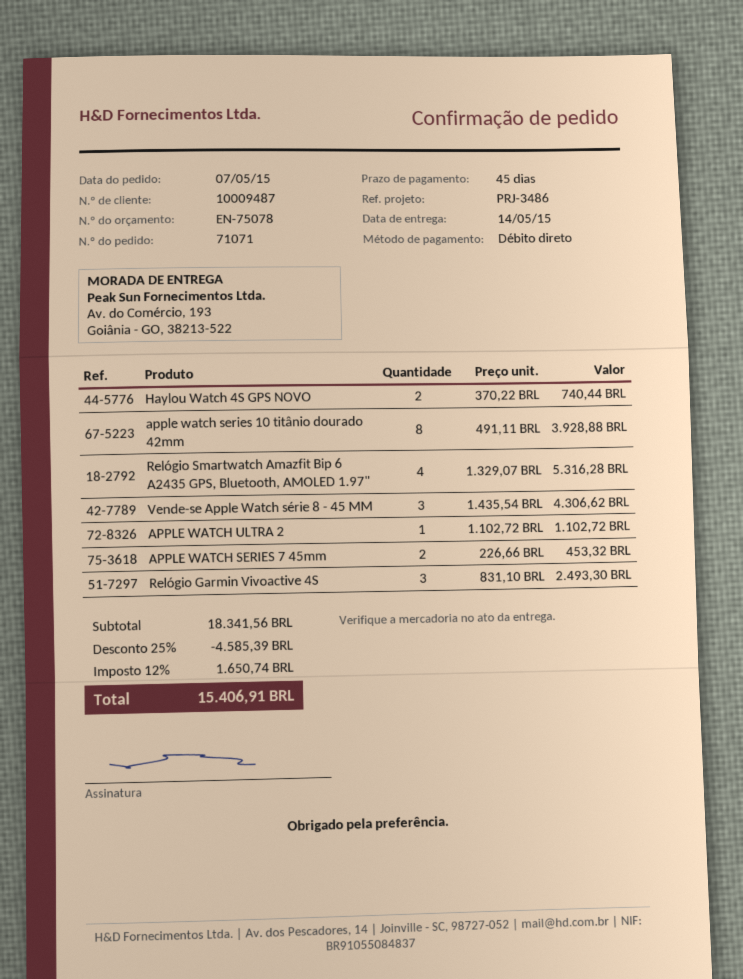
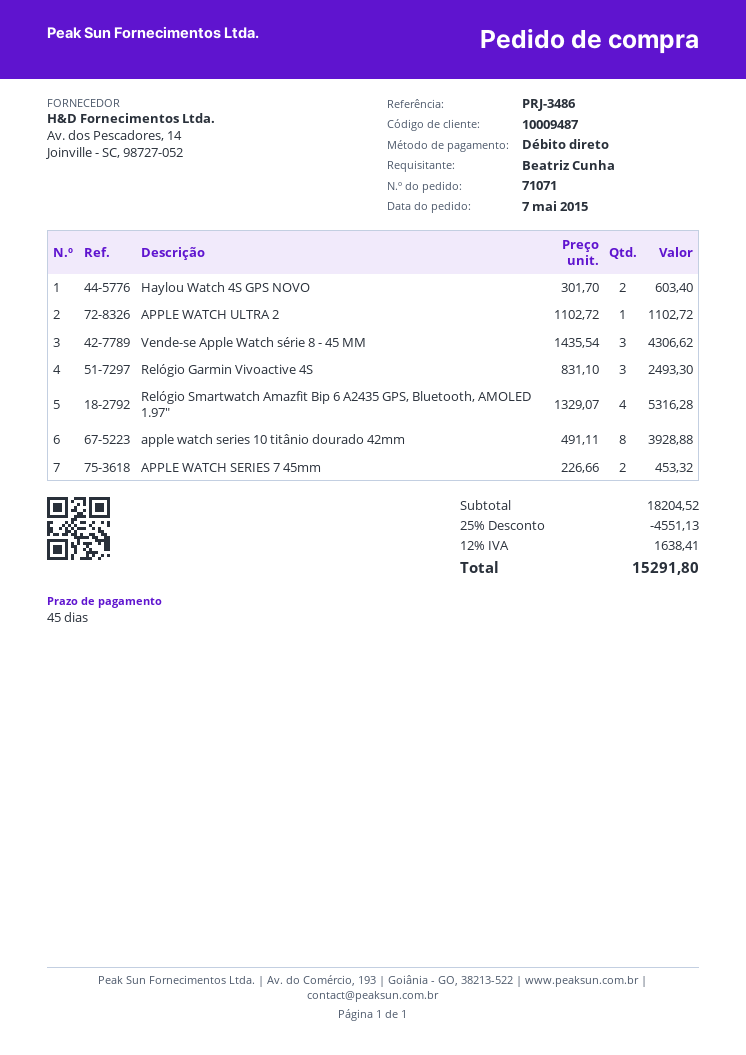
Haylou Watch 4S GPS NOVO: 2 x 370.22 = 740.44 -> 2 x 301.70 = 603.40
subtotal: 18341.56 -> 18204.52
discount: 25% = 4585.39 -> 25% = 4551.13
tax: 12% = 1650.74 -> 12% = 1638.41
total: 15406.91 -> 15291.80

